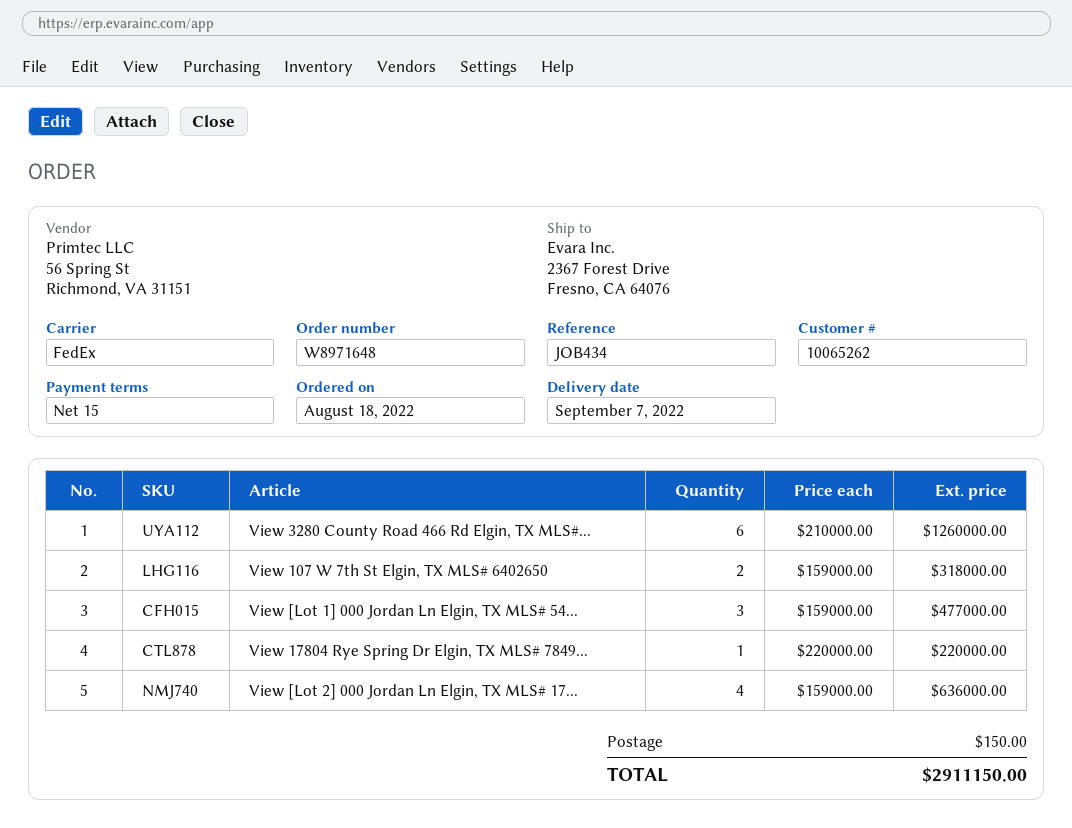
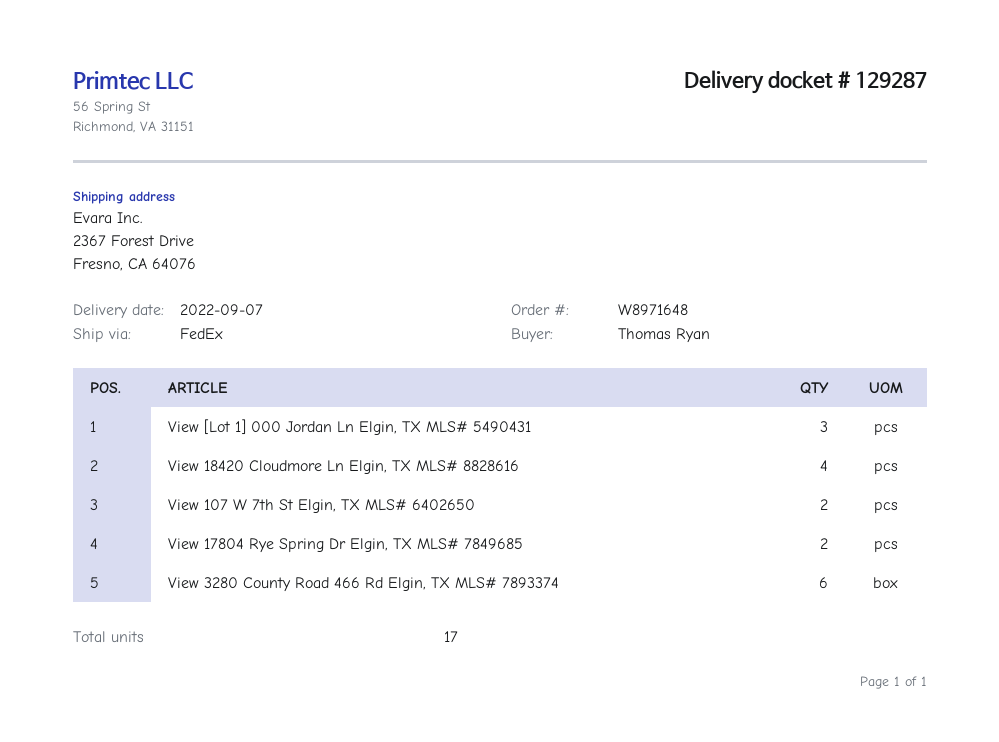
View 17804 Rye Spring Dr Elgin, TX MLS# 7849...: 1 -> 2
View [Lot 2] 000 Jordan Ln Elgin, TX MLS# 17...: 4 -> none
View 18420 Cloudmore Ln Elgin, TX MLS# 8828616: none -> 4

